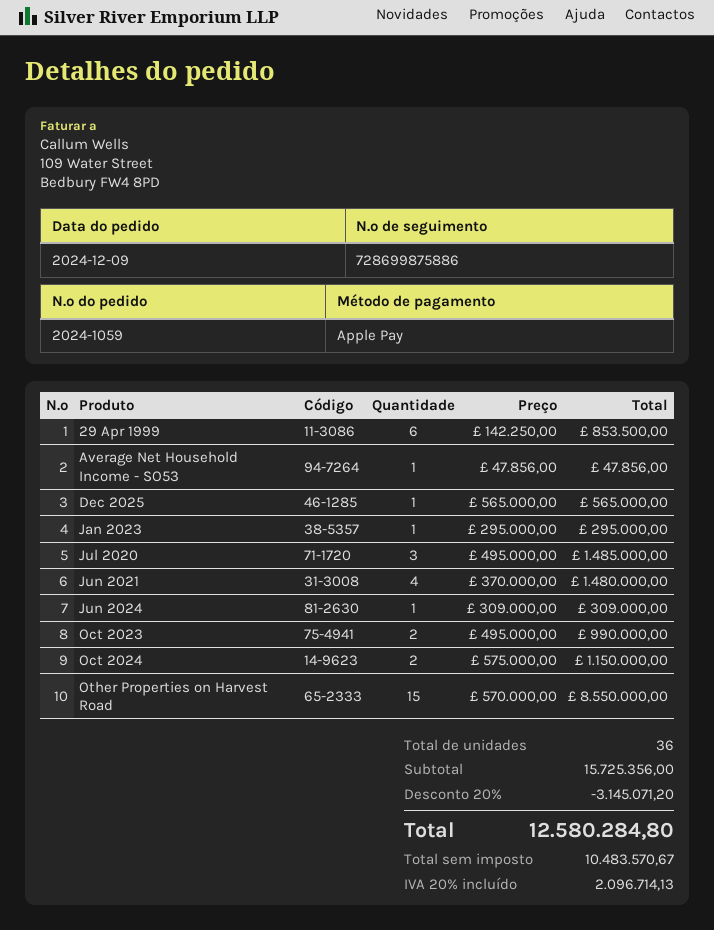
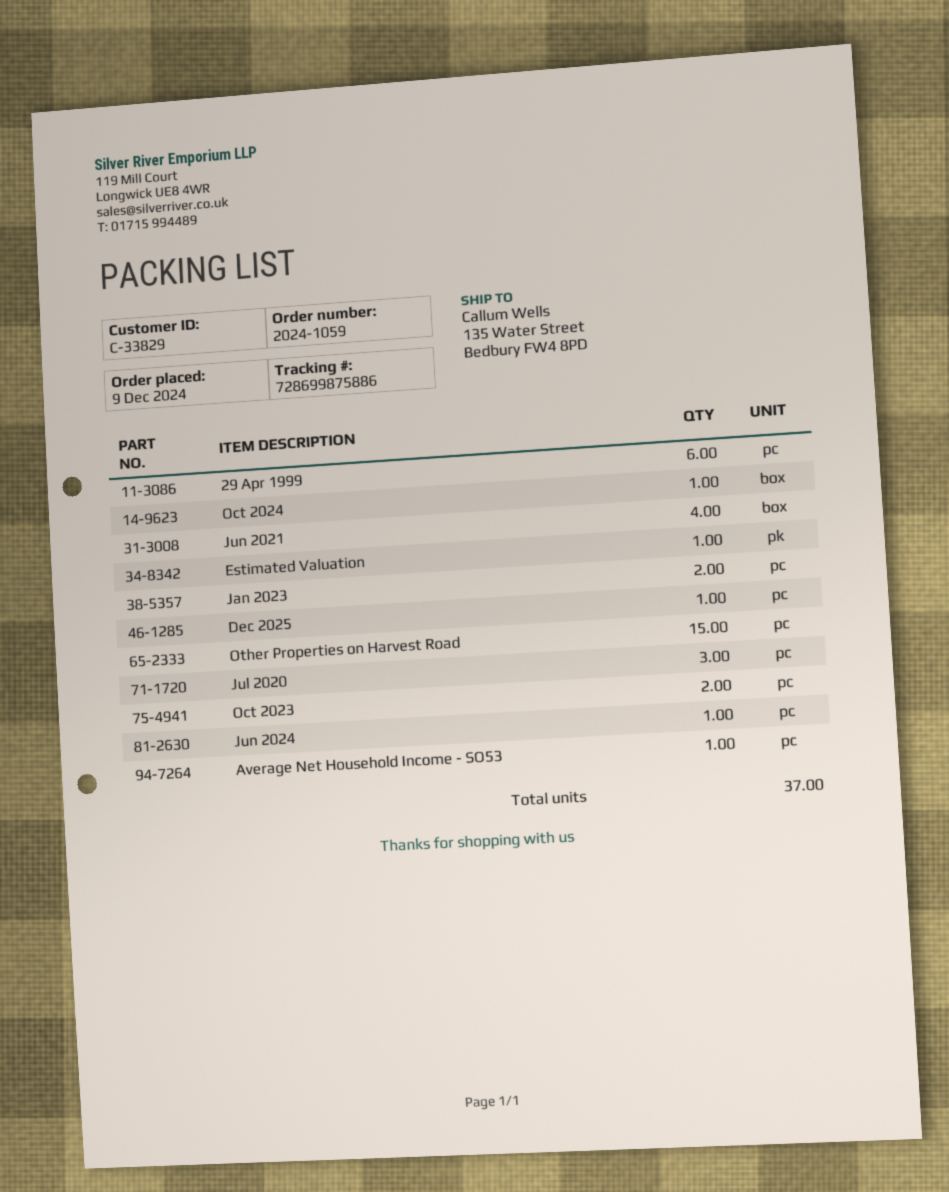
Jan 2023: 1 -> 2
Oct 2024: 2 -> 1
Estimated Valuation: none -> 1
total quantity: 36 -> 37

